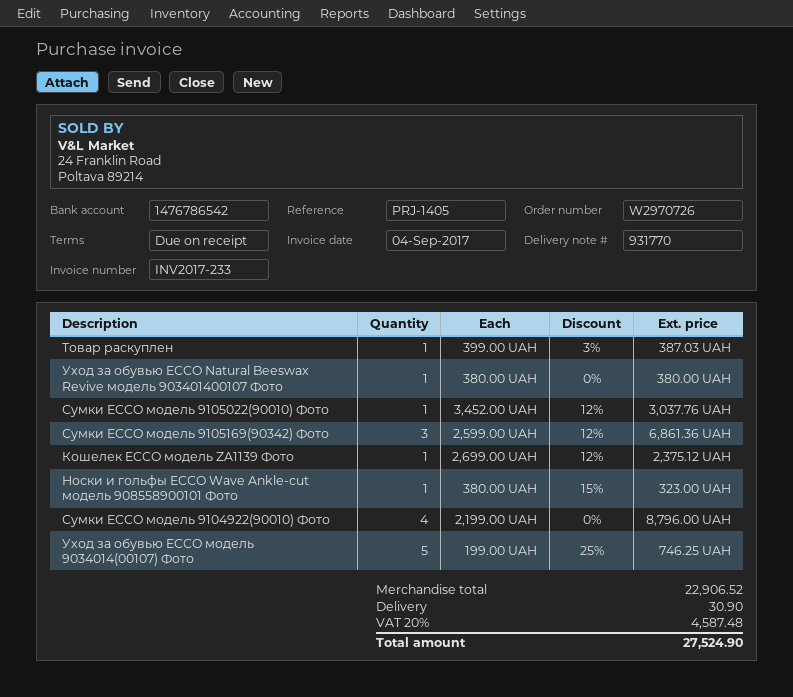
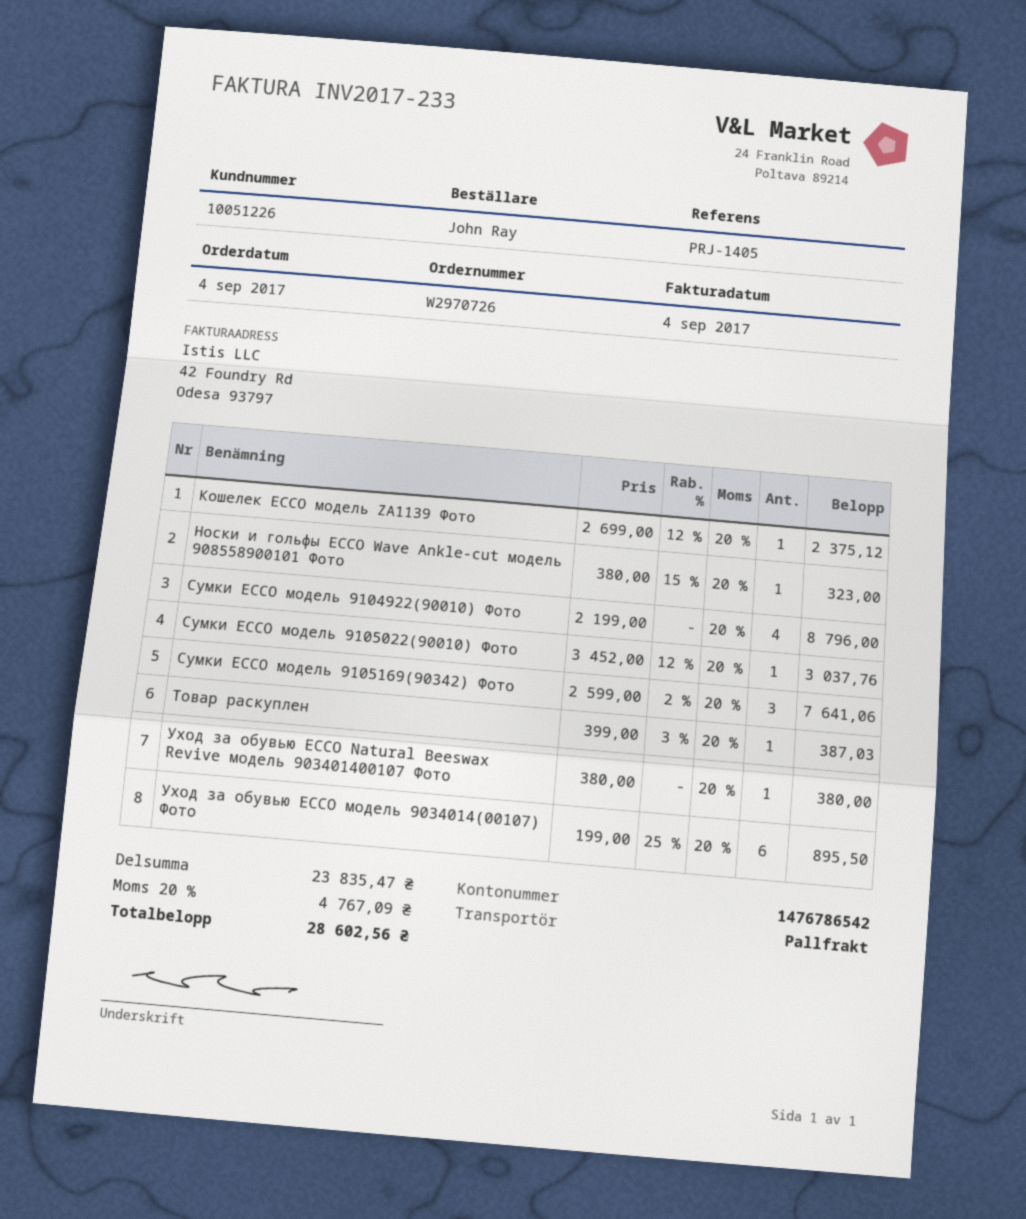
Сумки ECCO модель 9105169(90342) Фото: 3 x 2599.00 - 12% = 6861.36 -> 3 x 2599.00 - 2% = 7641.06
Уход за обувью ECCO модель 9034014(00107) Фото: 5 x 199.00 - 25% = 746.25 -> 6 x 199.00 - 25% = 895.50
subtotal: 22906.52 -> 23835.47
shipping: 30.90 -> none
tax: 20% = 4587.48 -> 20% = 4767.09
total: 27524.90 -> 28602.56

